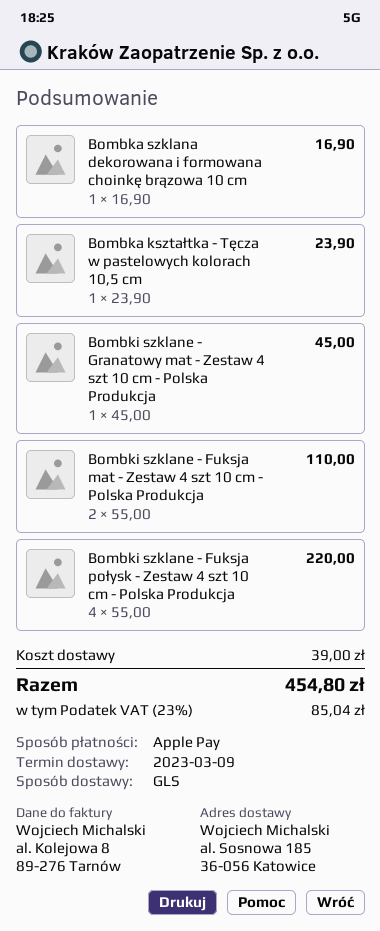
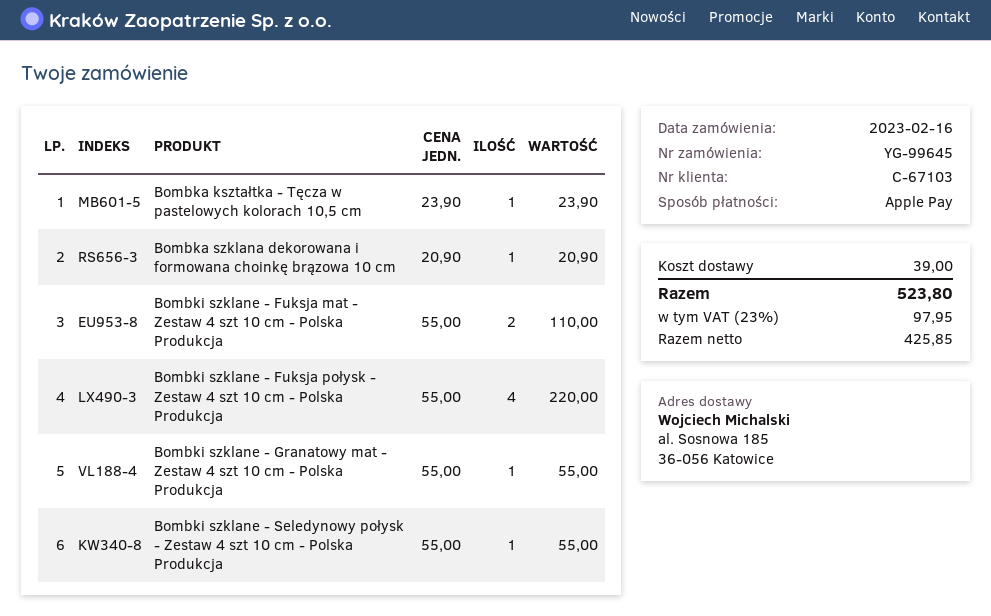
Bombka szklana dekorowana i formowana choinkę brązowa 10 cm: 1 x 16.90 = 16.90 -> 1 x 20.90 = 20.90
Bombki szklane - Granatowy mat - Zestaw 4 szt 10 cm - Polska Produkcja: 1 x 45.00 = 45.00 -> 1 x 55.00 = 55.00
Bombki szklane - Seledynowy połysk - Zestaw 4 szt 10 cm - Polska Produkcja: none -> 1 x 55.00 = 55.00
tax: 23% = 85.04 -> 23% = 97.95
total: 454.80 -> 523.80

